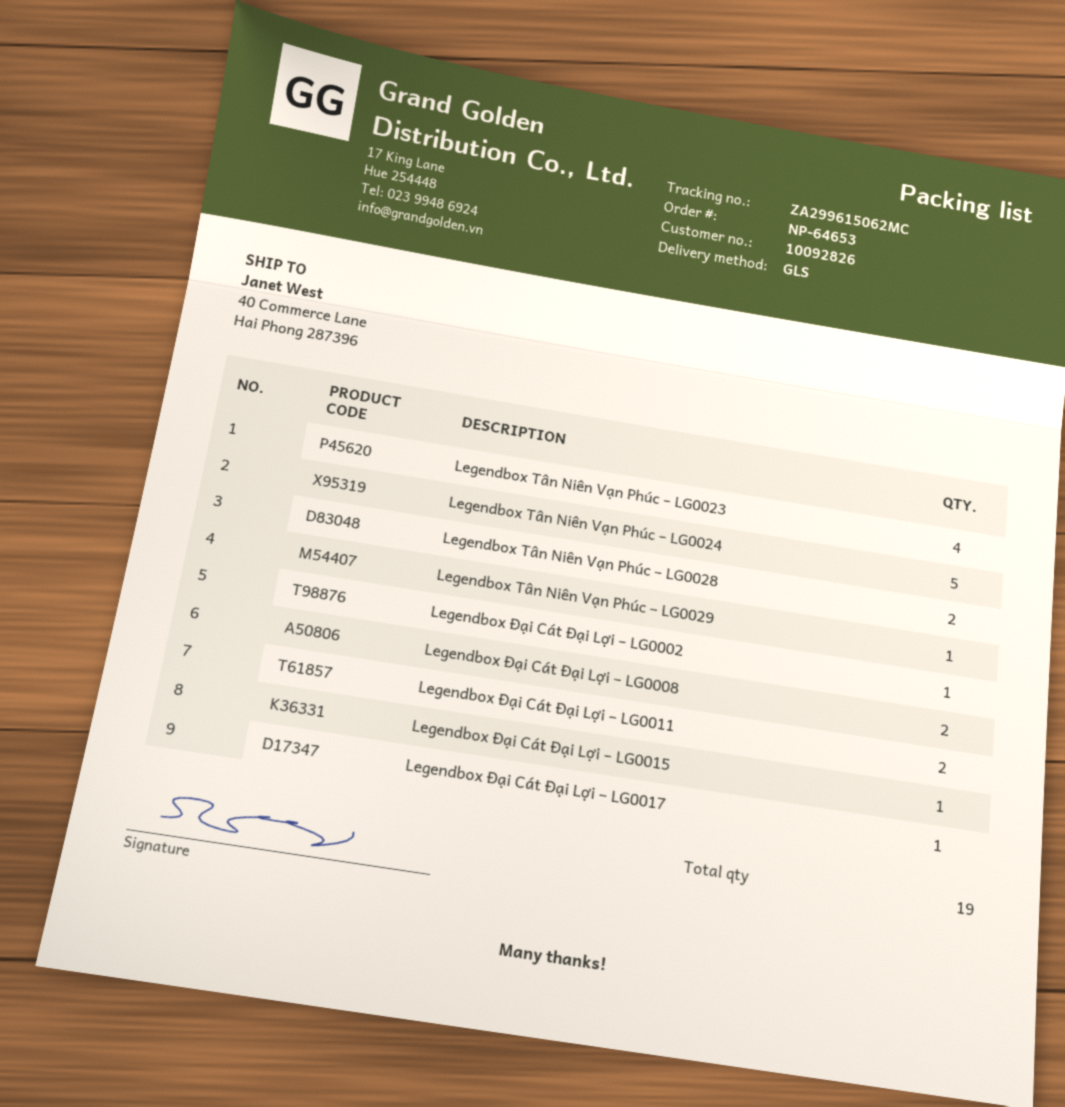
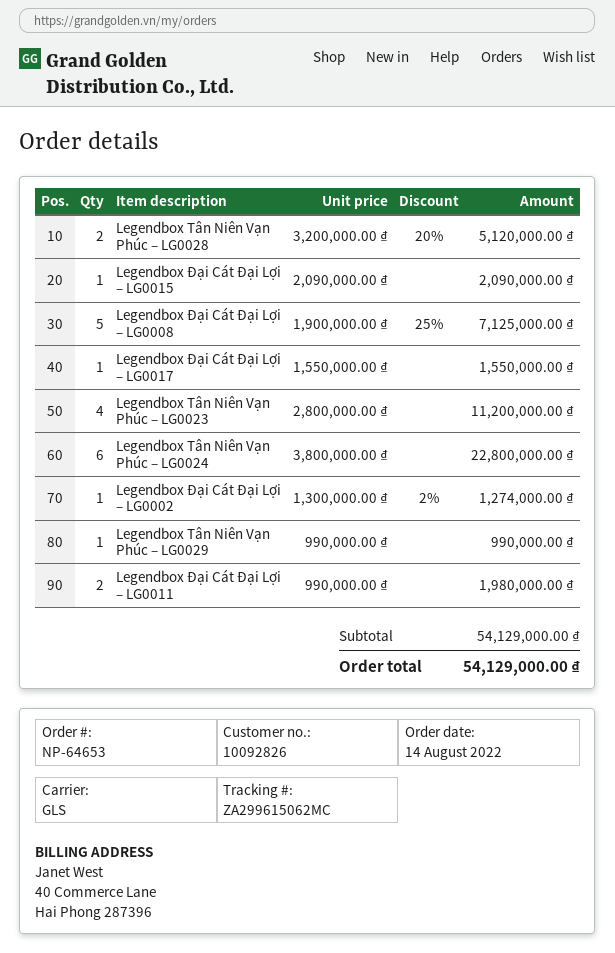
Legendbox Tân Niên Vạn Phúc – LG0024: 5 -> 6
Legendbox Đại Cát Đại Lợi – LG0008: 2 -> 5

